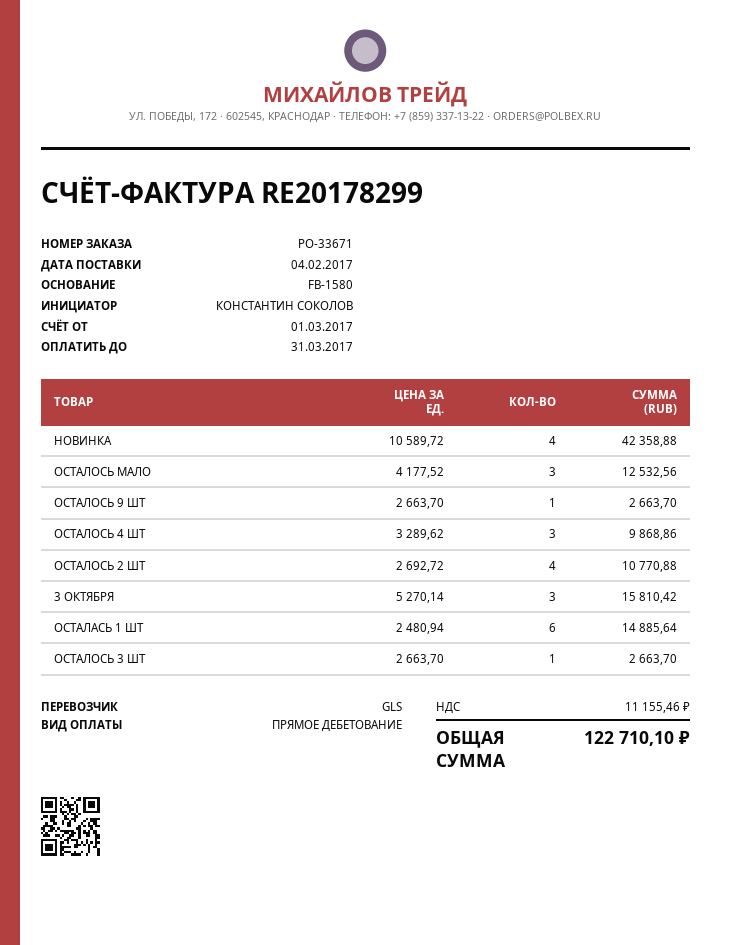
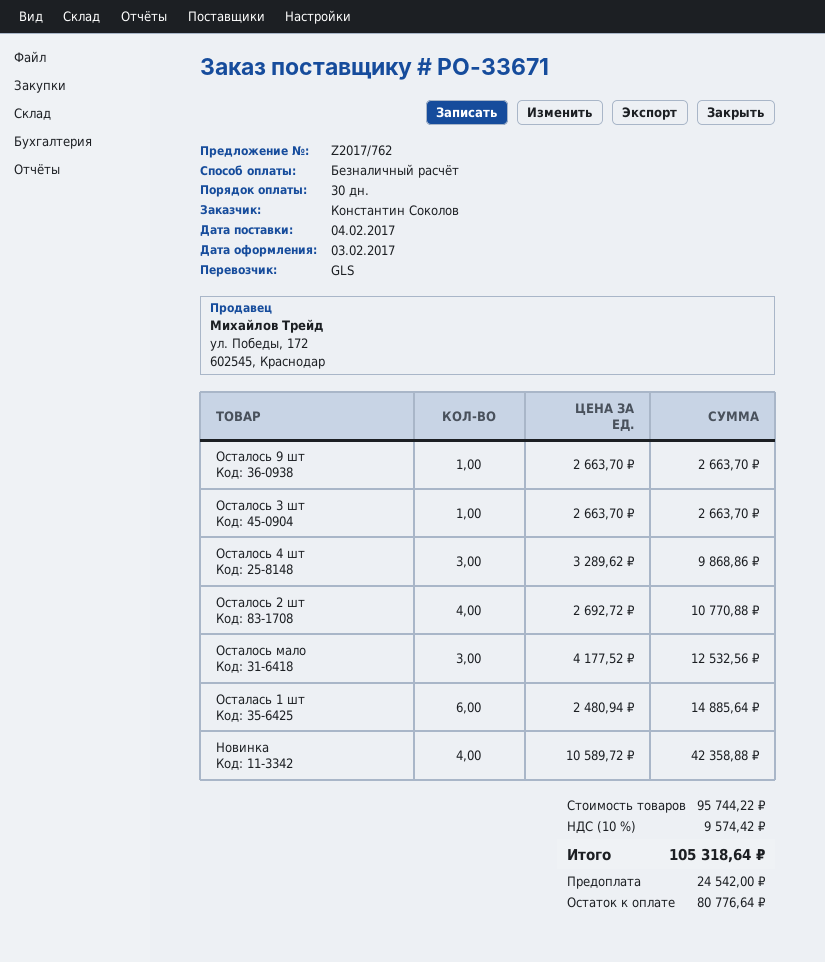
payment method: direct debit -> bank transfer
3 ОКТЯБРЯ: 3 x 5270.14 = 15810.42 -> none
tax: 11155.46 -> 9574.42
total: 122710.10 -> 105318.64

